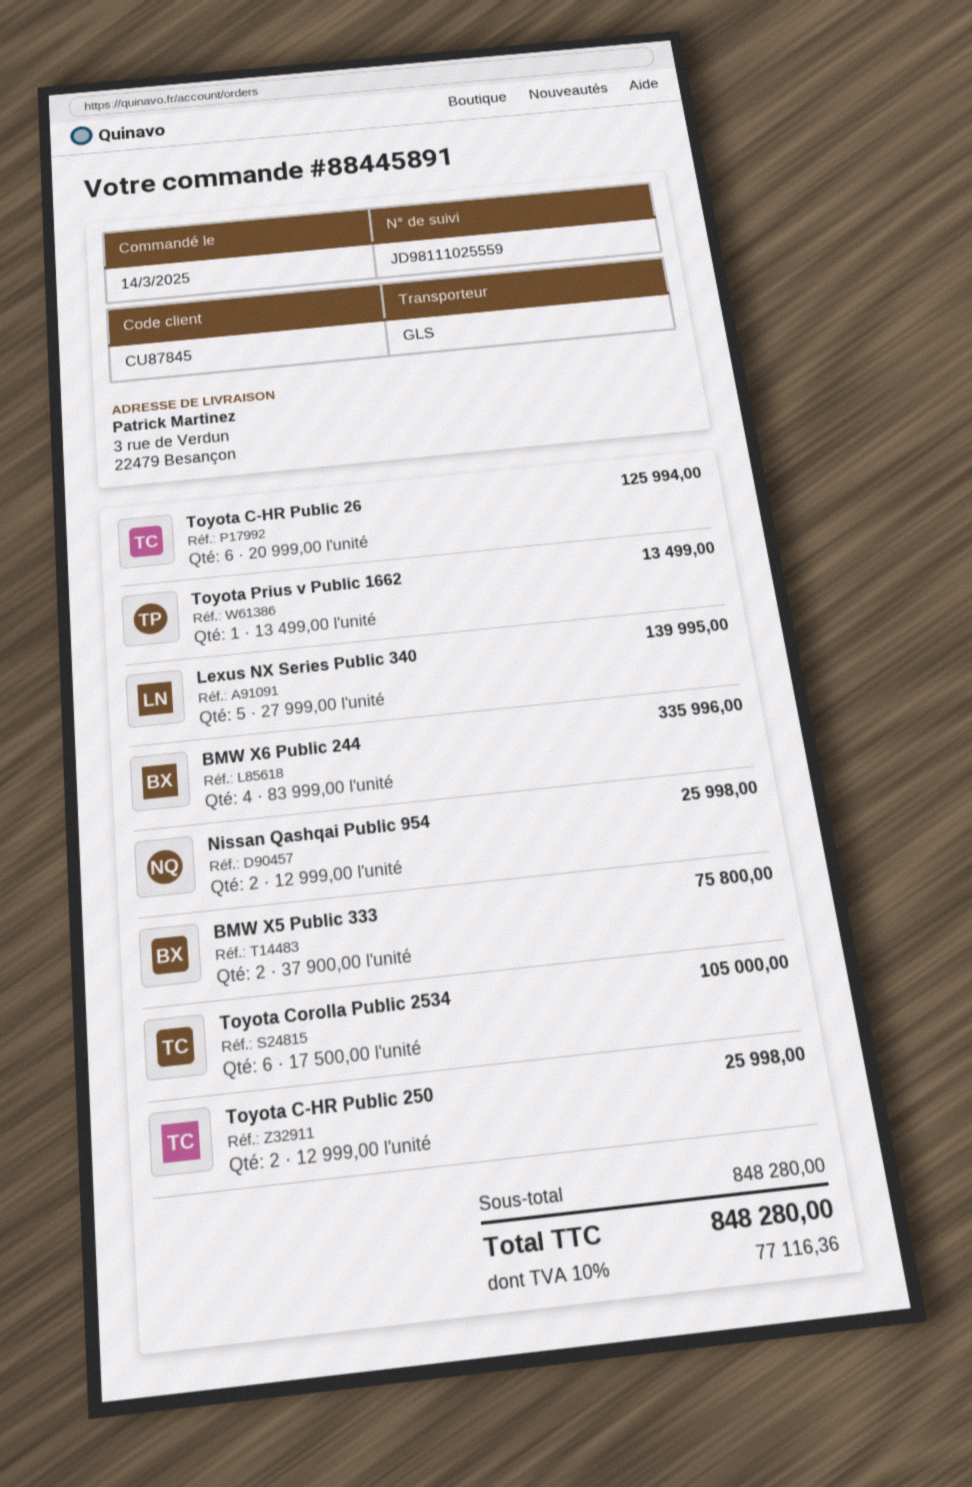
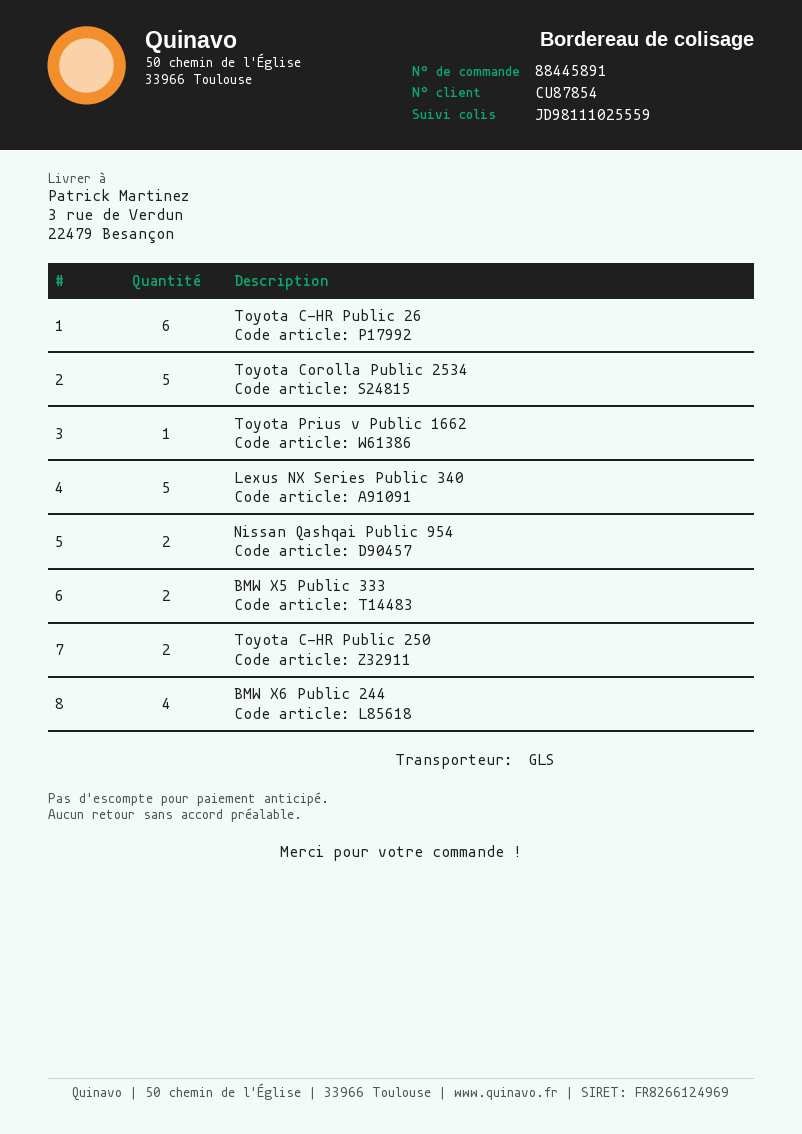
customer number: CU87845 -> CU87854
Toyota Corolla Public 2534: 6 -> 5

